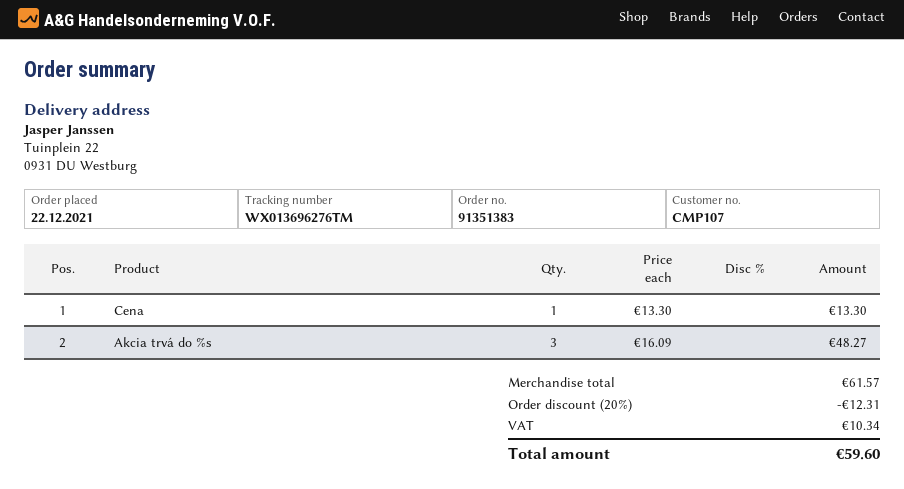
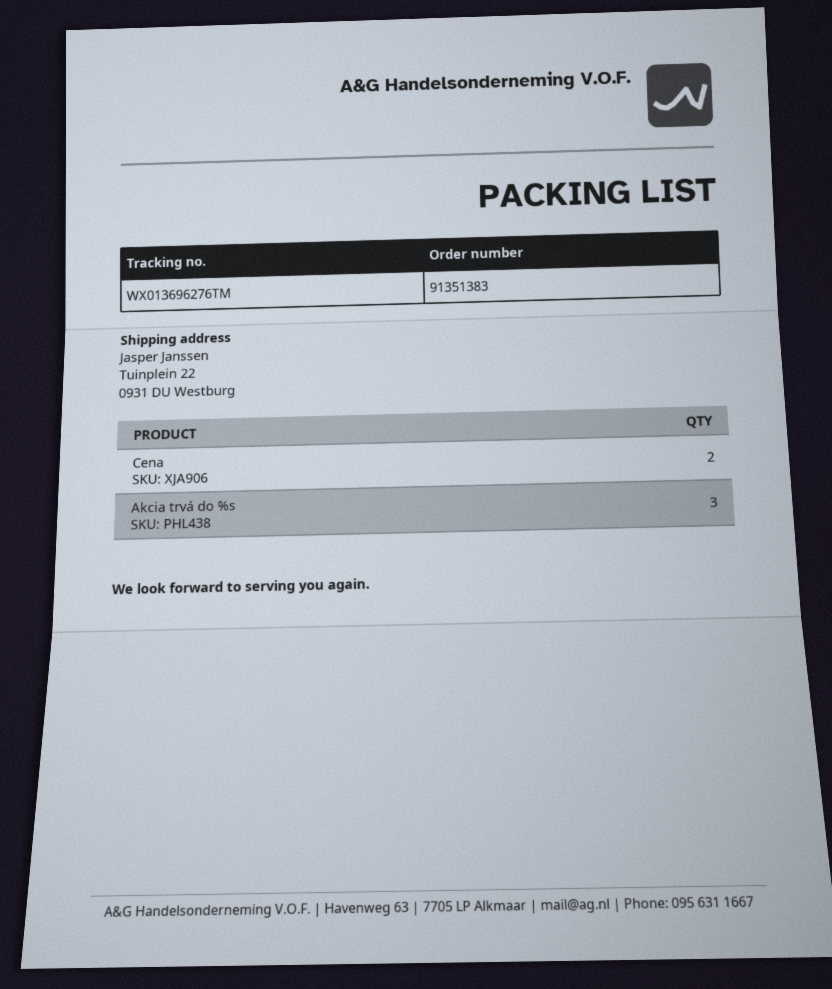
Cena: 1 -> 2

